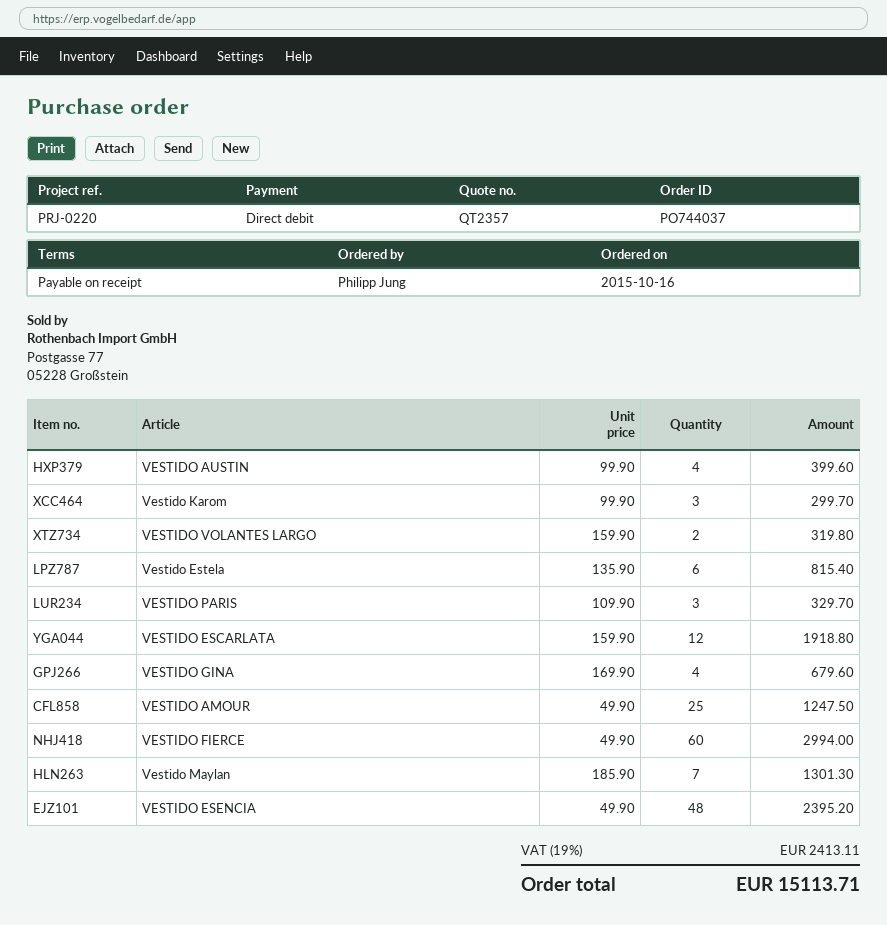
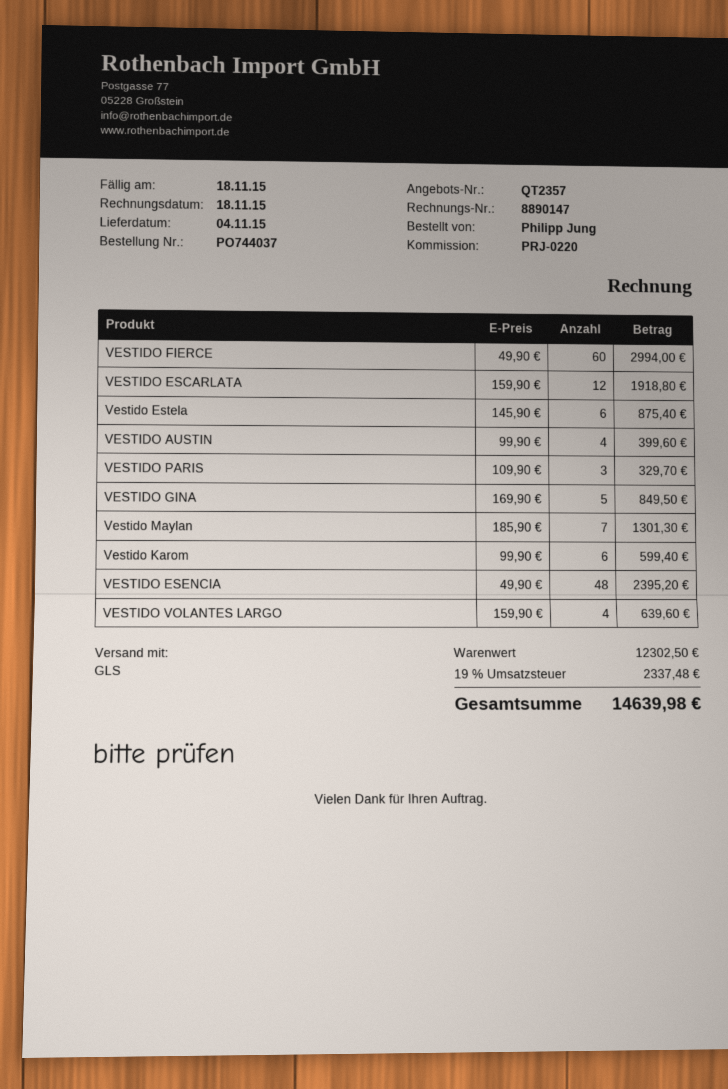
Vestido Karom: 3 x 99.90 = 299.70 -> 6 x 99.90 = 599.40
VESTIDO VOLANTES LARGO: 2 x 159.90 = 319.80 -> 4 x 159.90 = 639.60
Vestido Estela: 6 x 135.90 = 815.40 -> 6 x 145.90 = 875.40
VESTIDO GINA: 4 x 169.90 = 679.60 -> 5 x 169.90 = 849.50
VESTIDO AMOUR: 25 x 49.90 = 1247.50 -> none
tax: 19% = 2413.11 -> 19% = 2337.48
total: 15113.71 -> 14639.98

